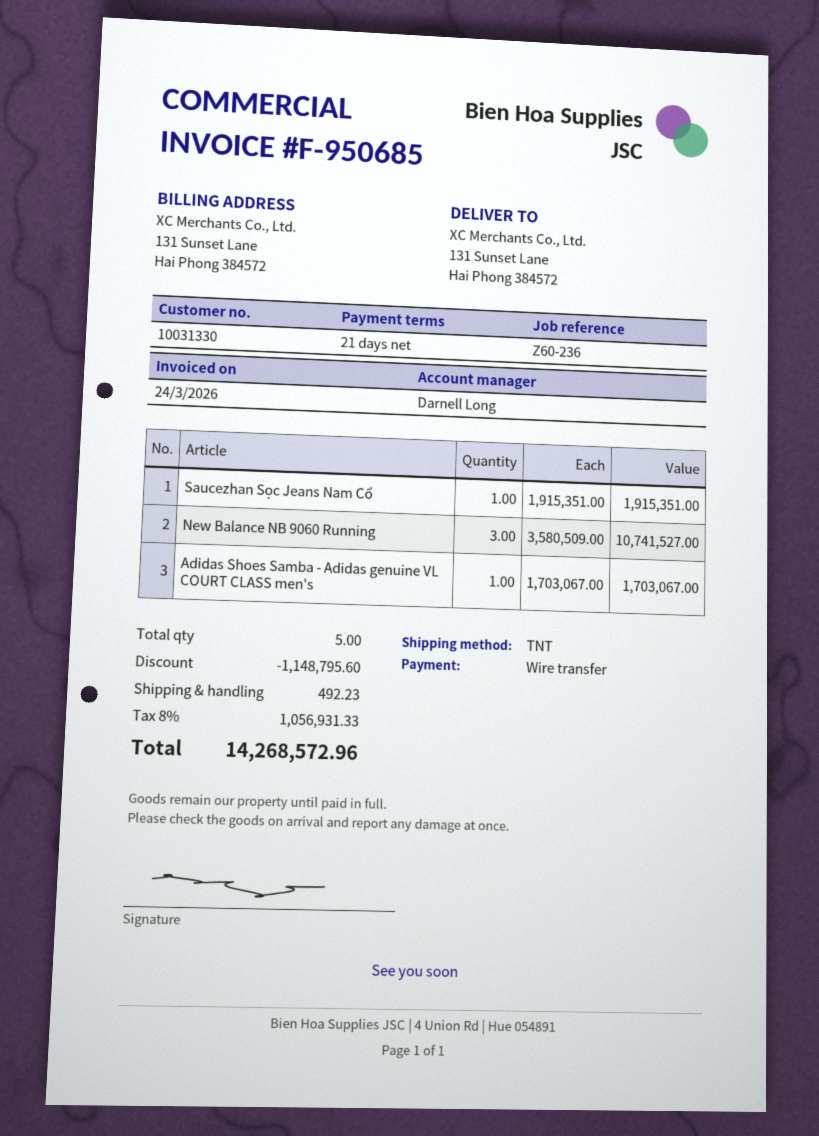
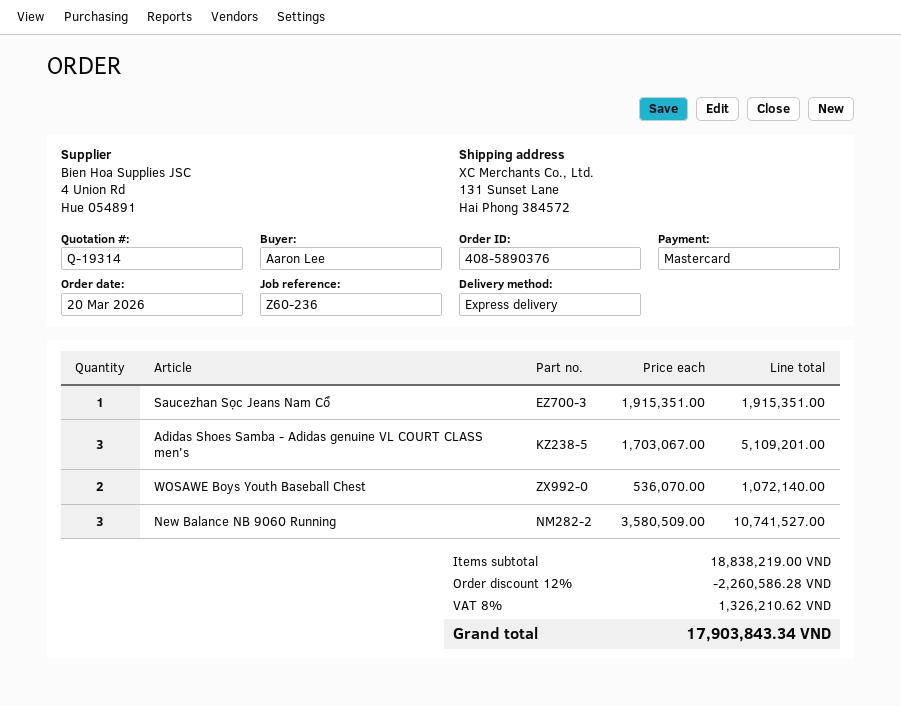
payment method: bank transfer -> Mastercard
shipping method: TNT -> express
Adidas Shoes Samba - Adidas genuine VL COURT CLASS men's: 1 x 1703067.00 = 1703067.00 -> 3 x 1703067.00 = 5109201.00
WOSAWE Boys Youth Baseball Chest: none -> 2 x 536070.00 = 1072140.00
discount: 1148795.60 -> 2260586.28
shipping: 492.23 -> none
tax: 8% = 1056931.33 -> 8% = 1326210.62
total: 14268572.96 -> 17903843.34

